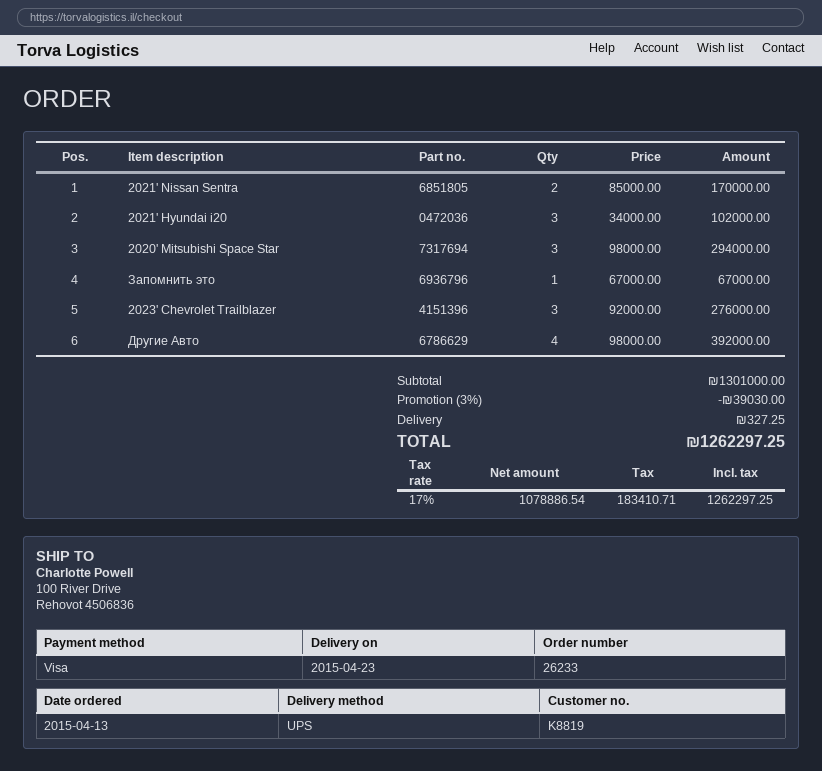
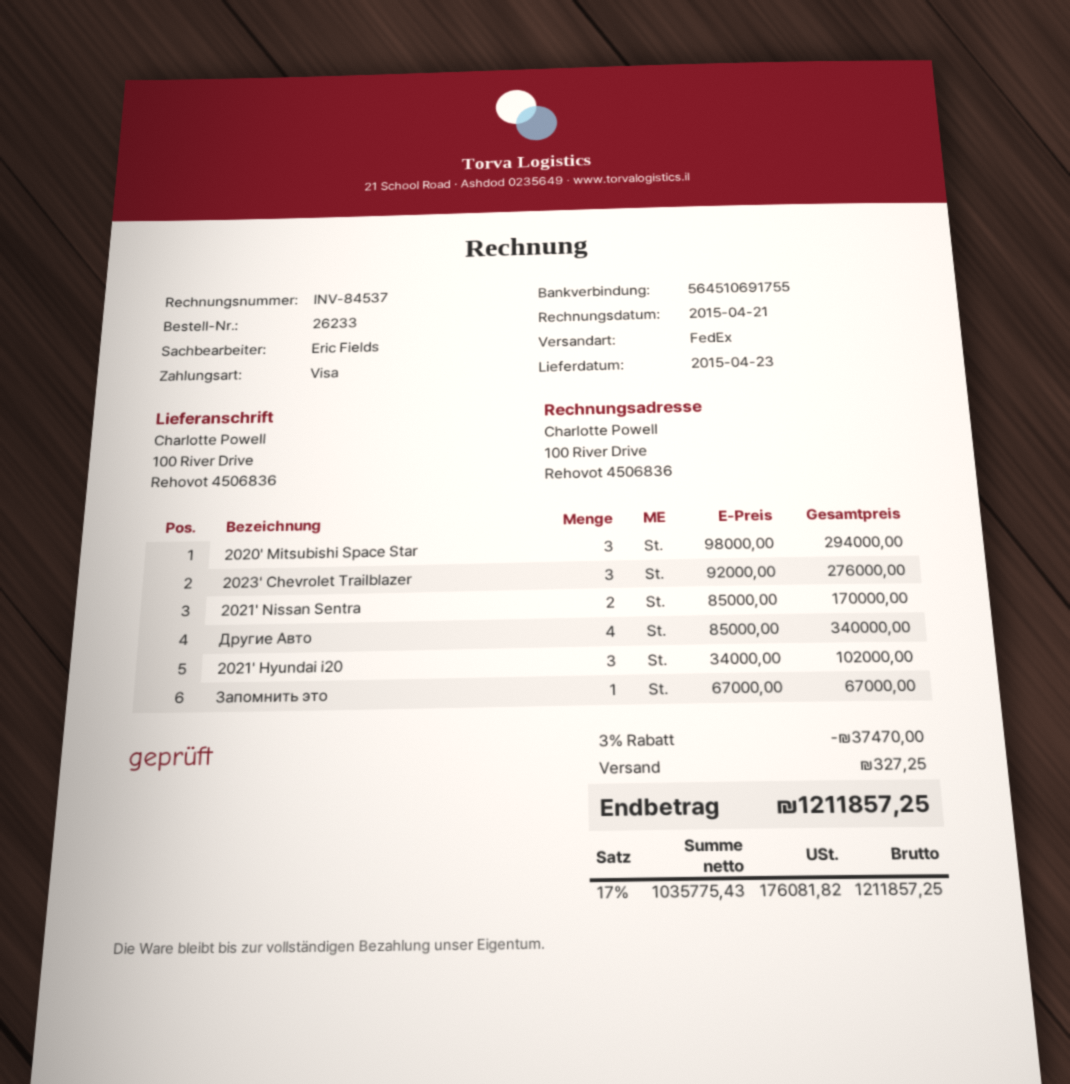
shipping method: UPS -> FedEx
Другие Авто: 4 x 98000.00 = 392000.00 -> 4 x 85000.00 = 340000.00
discount: 3% = 39030.00 -> 3% = 37470.00
net: 1078886.54 -> 1035775.43
tax: 17% = 183410.71 -> 17% = 176081.82
total: 1262297.25 -> 1211857.25

